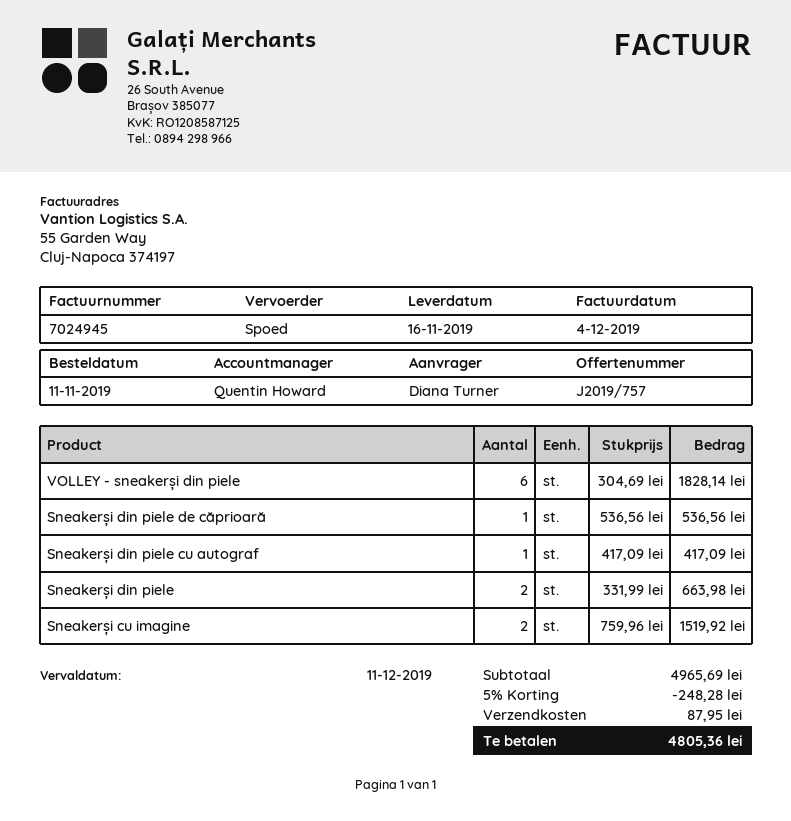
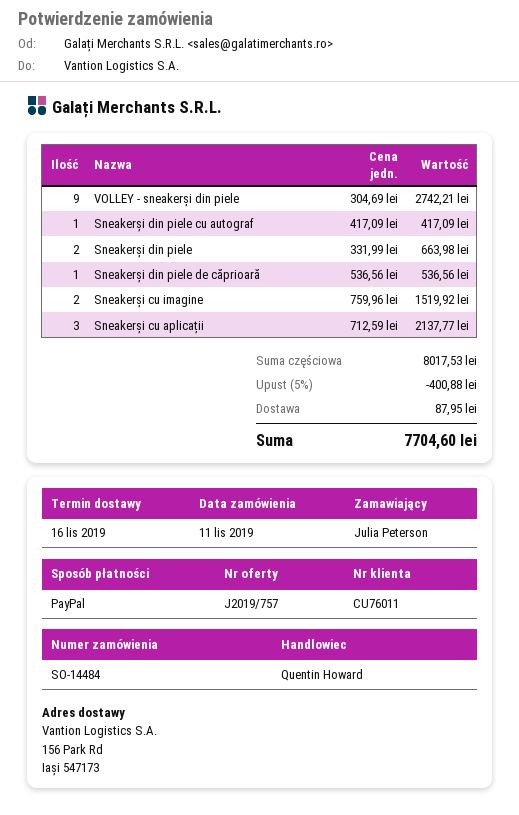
ordered by: Diana Turner -> Julia Peterson
VOLLEY - sneakerși din piele: 6 x 304.69 = 1828.14 -> 9 x 304.69 = 2742.21
Sneakerși cu aplicații: none -> 3 x 712.59 = 2137.77
subtotal: 4965.69 -> 8017.53
discount: 5% = 248.28 -> 5% = 400.88
total: 4805.36 -> 7704.60

